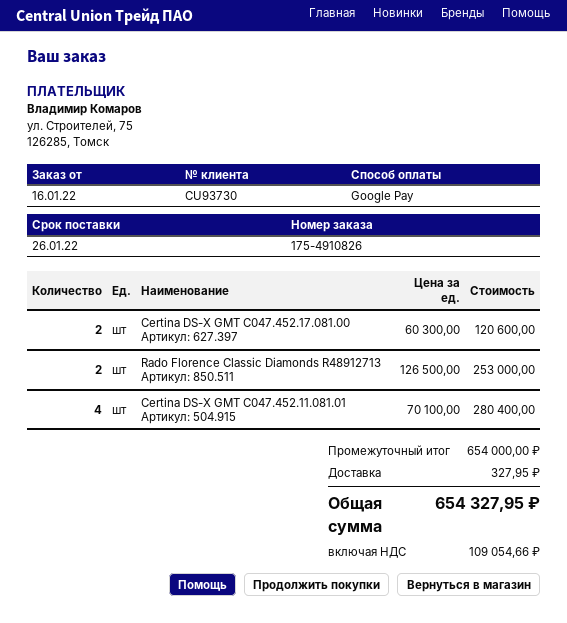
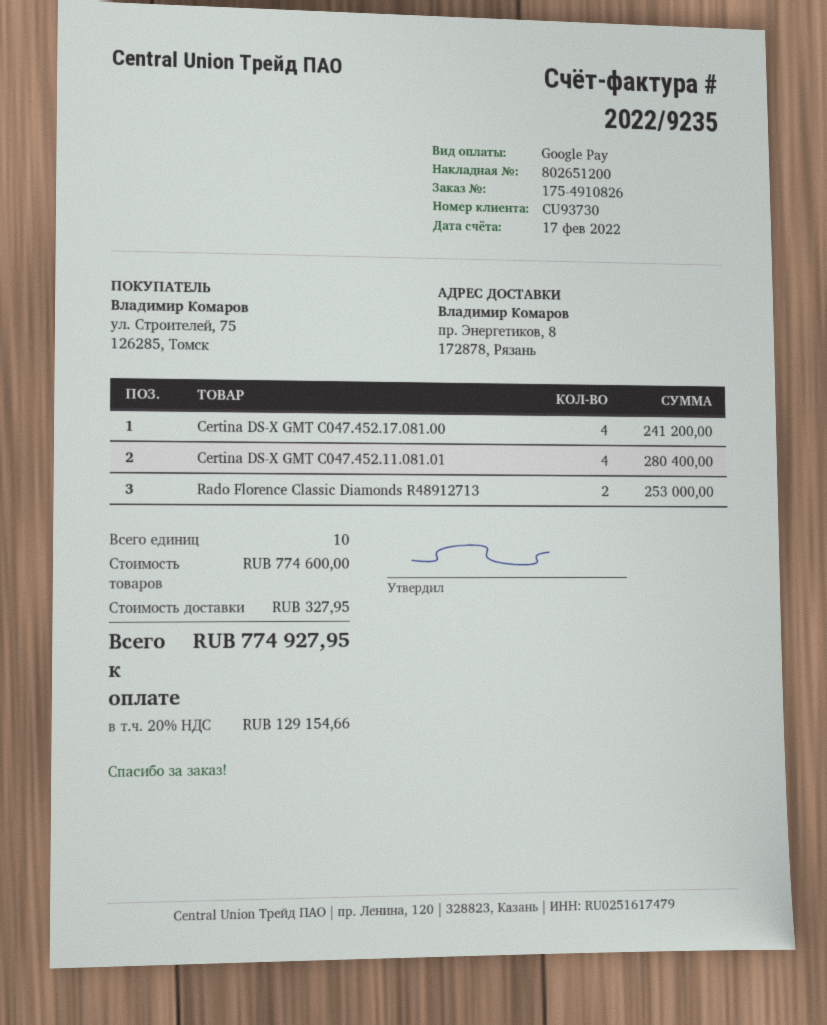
Certina DS-X GMT C047.452.17.081.00: 2 for 120600.00 -> 4 for 241200.00
subtotal: 654000.00 -> 774600.00
tax: 109054.66 -> 129154.66
total: 654327.95 -> 774927.95

